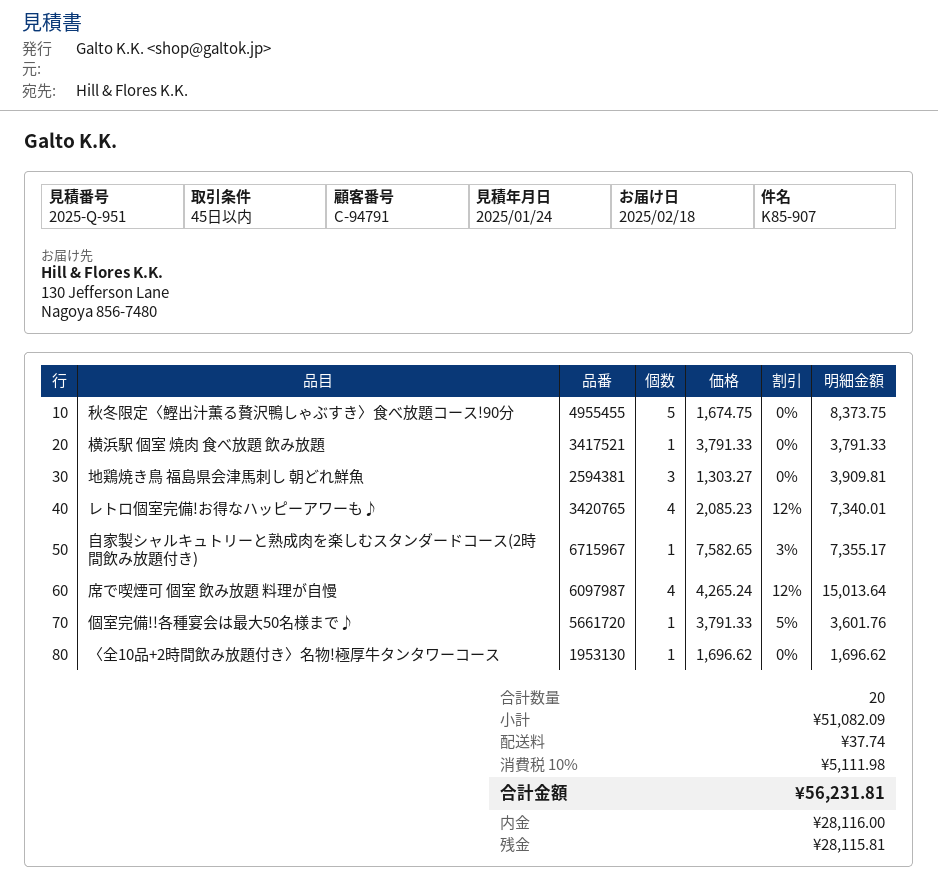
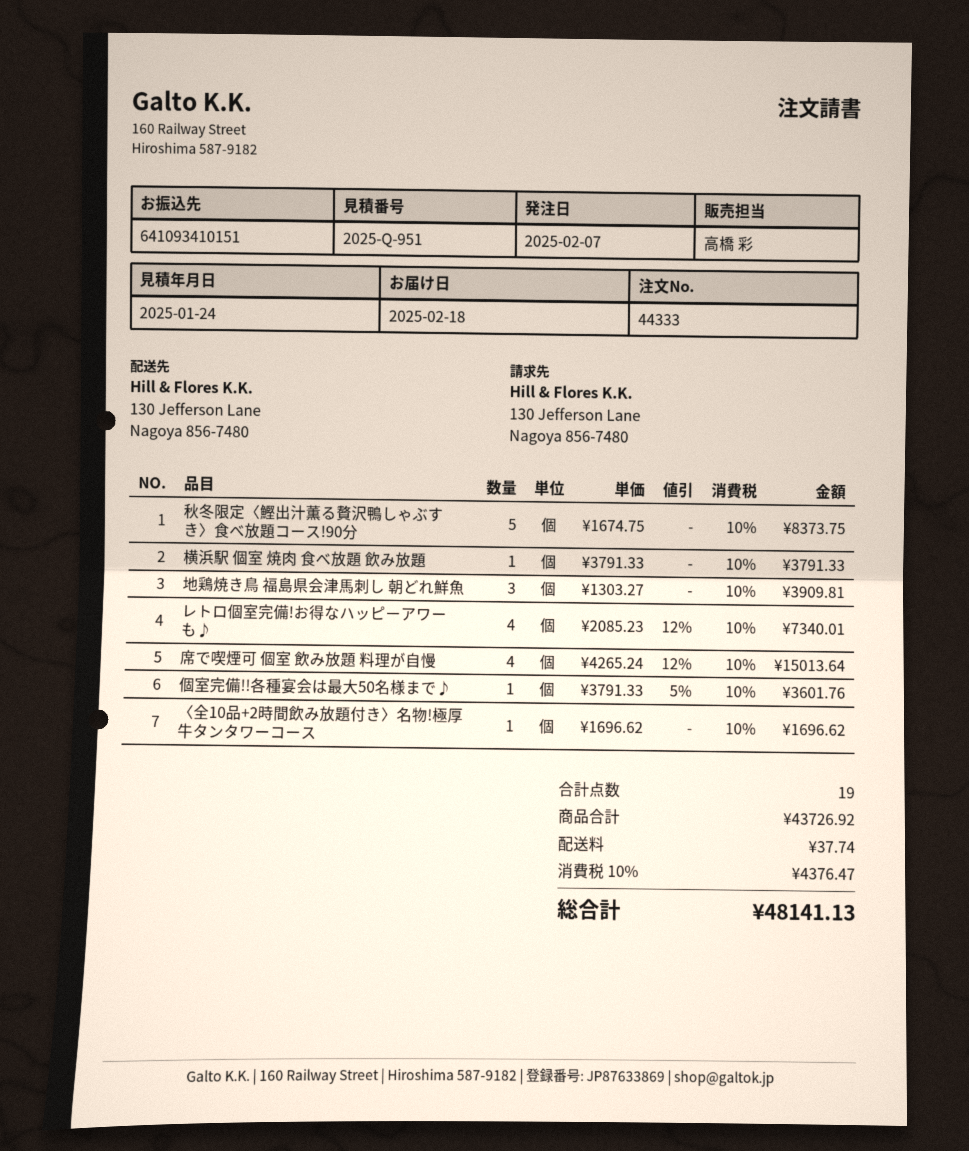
自家製シャルキュトリーと熟成肉を楽しむスタンダードコース(2時間飲み放題付き): 1 x 7582.65 - 3% = 7355.17 -> none
total quantity: 20 -> 19
subtotal: 51082.09 -> 43726.92
tax: 10% = 5111.98 -> 10% = 4376.47
total: 56231.81 -> 48141.13

